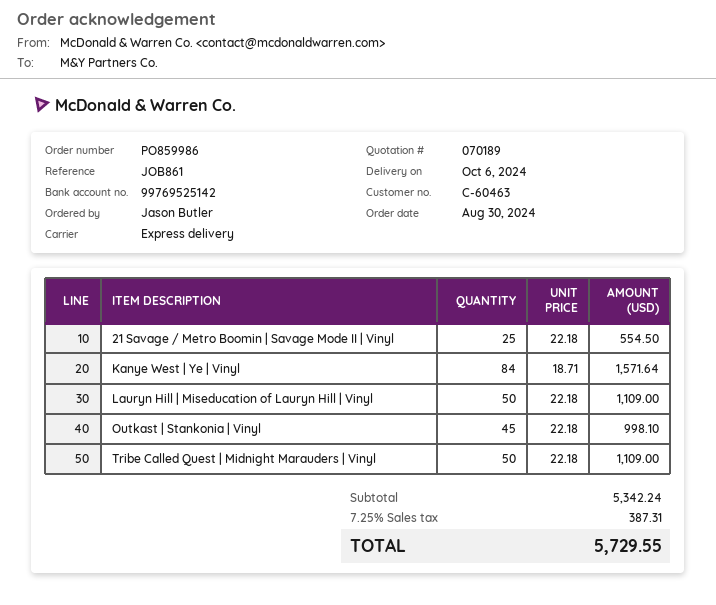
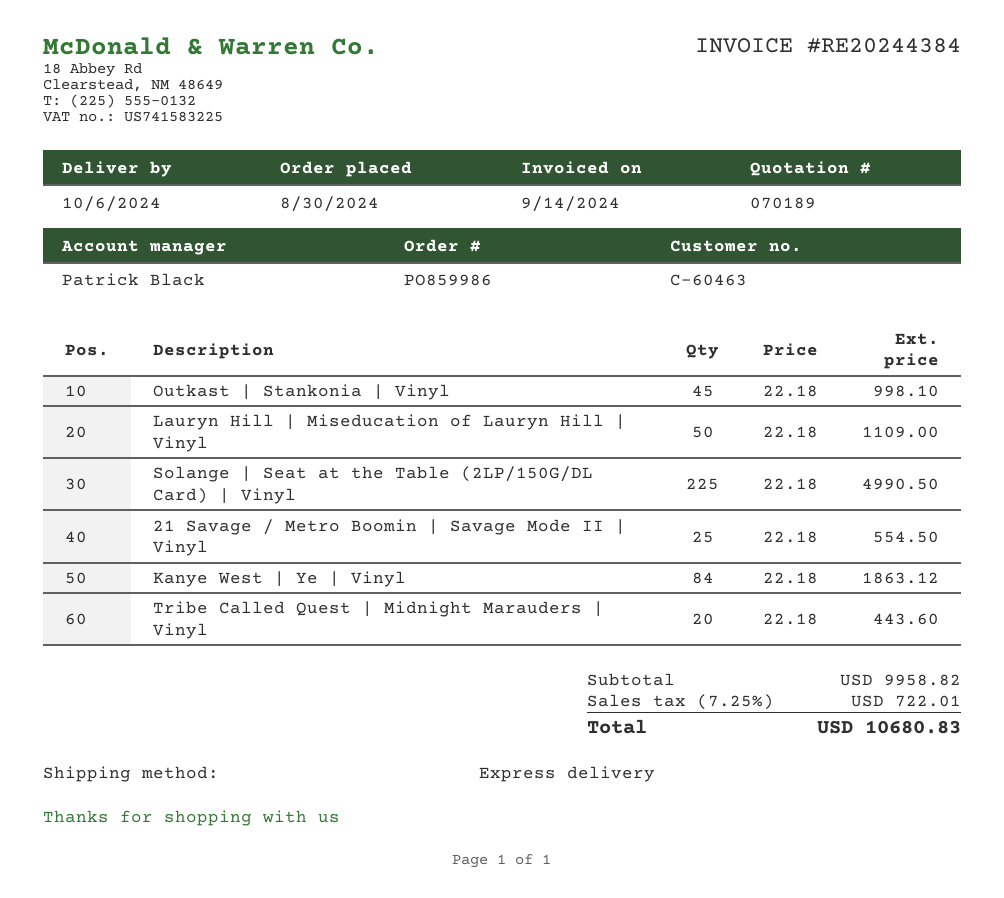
Kanye West | Ye | Vinyl: 84 x 18.71 = 1571.64 -> 84 x 22.18 = 1863.12
Tribe Called Quest | Midnight Marauders | Vinyl: 50 x 22.18 = 1109.00 -> 20 x 22.18 = 443.60
Solange | Seat at the Table (2LP/150G/DL Card) | Vinyl: none -> 225 x 22.18 = 4990.50
subtotal: 5342.24 -> 9958.82
tax: 7.25% = 387.31 -> 7.25% = 722.01
total: 5729.55 -> 10680.83

